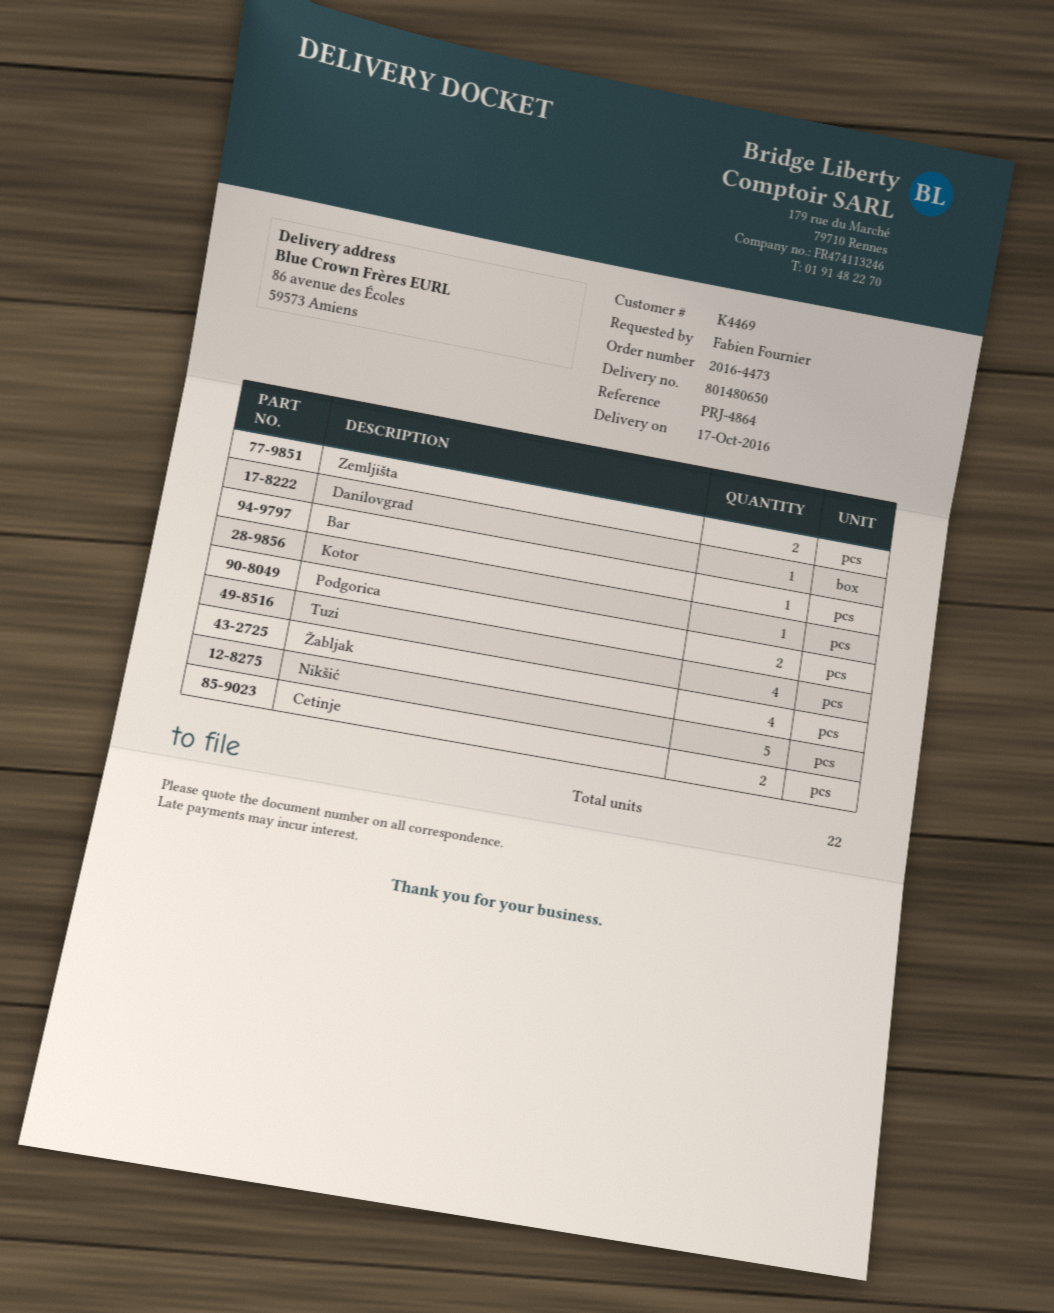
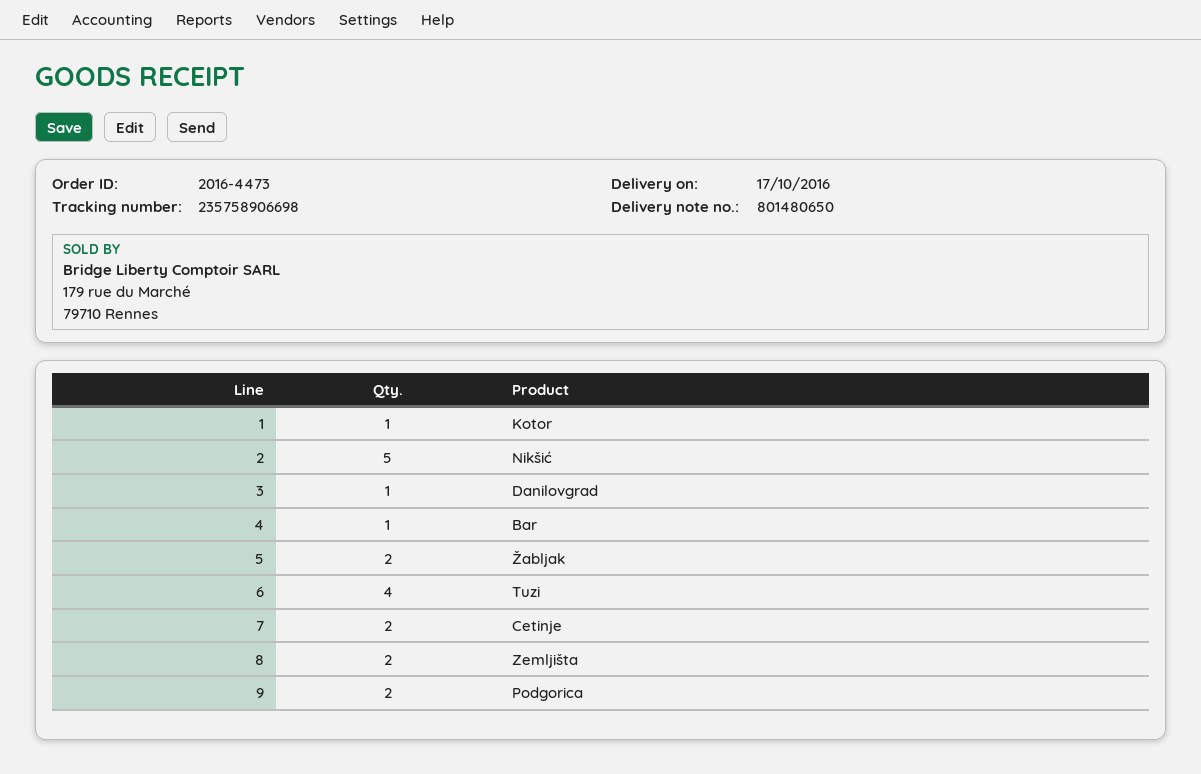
Žabljak: 4 -> 2

